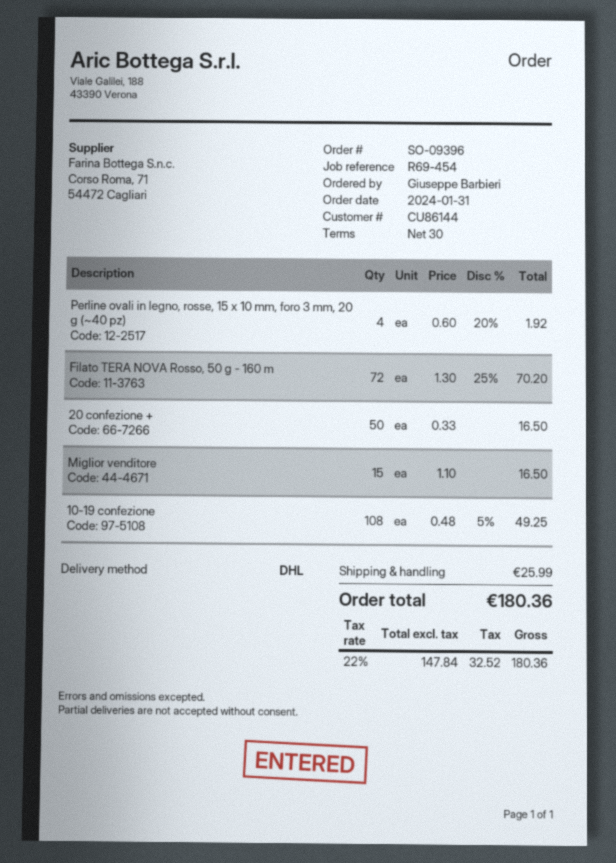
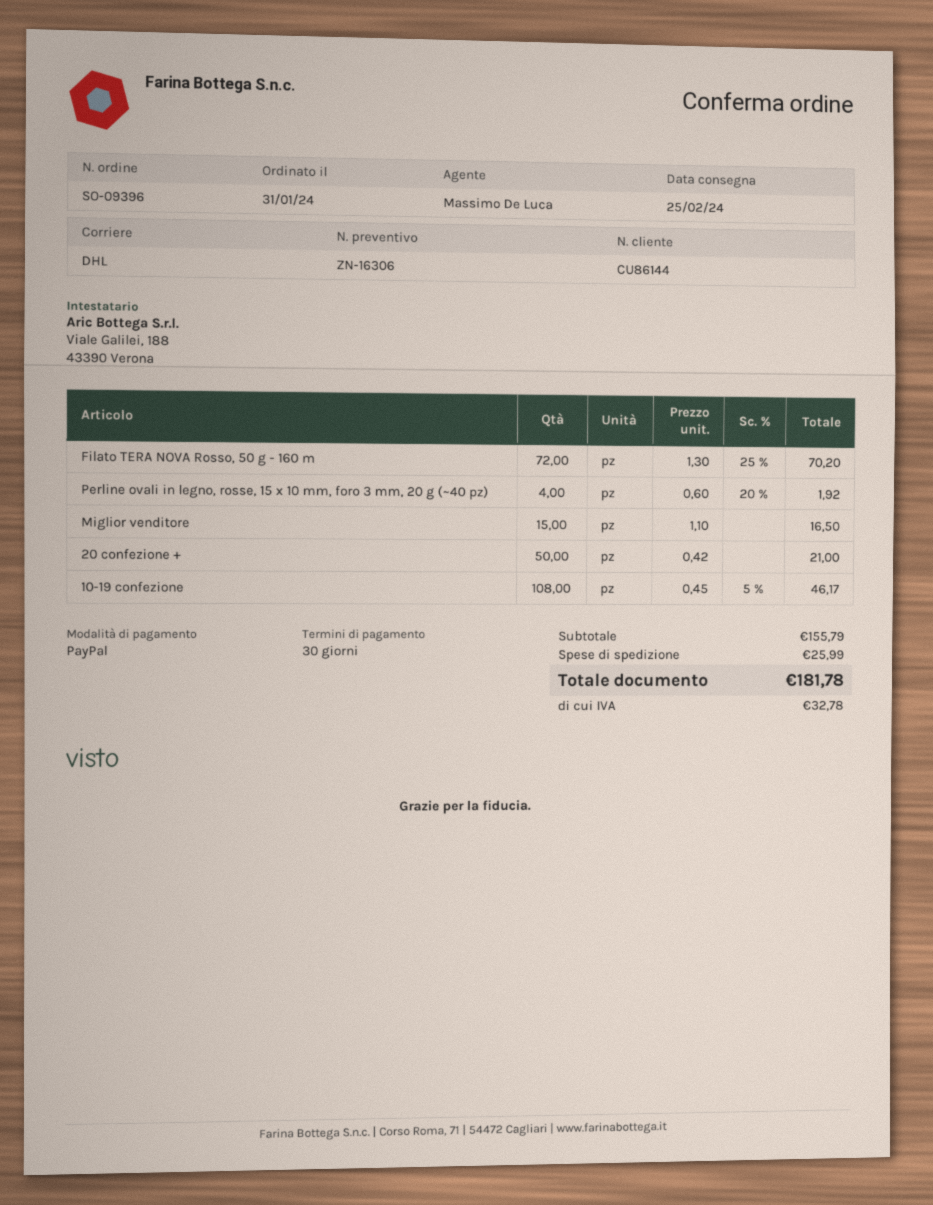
20 confezione +: 50 x 0.33 = 16.50 -> 50 x 0.42 = 21.00
10-19 confezione: 108 x 0.48 - 5% = 49.25 -> 108 x 0.45 - 5% = 46.17
tax: 32.52 -> 32.78
total: 180.36 -> 181.78

